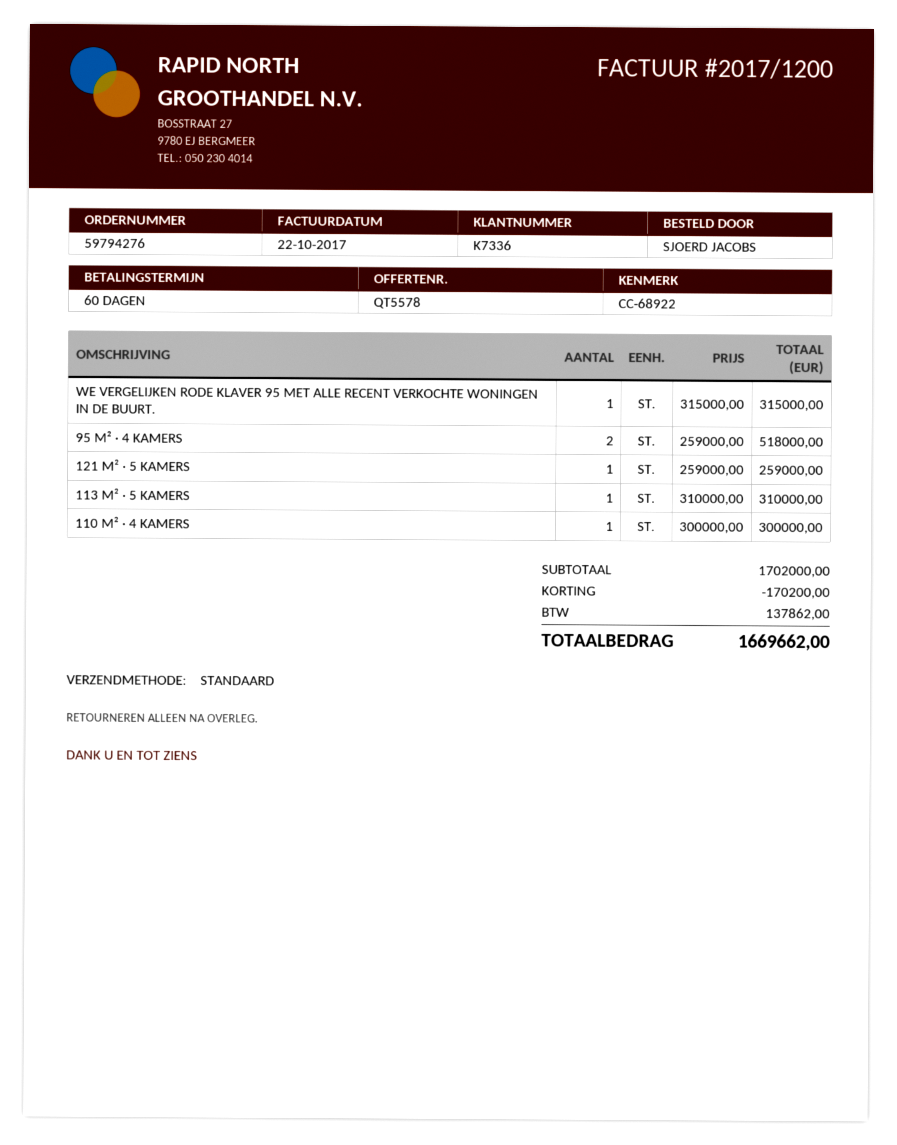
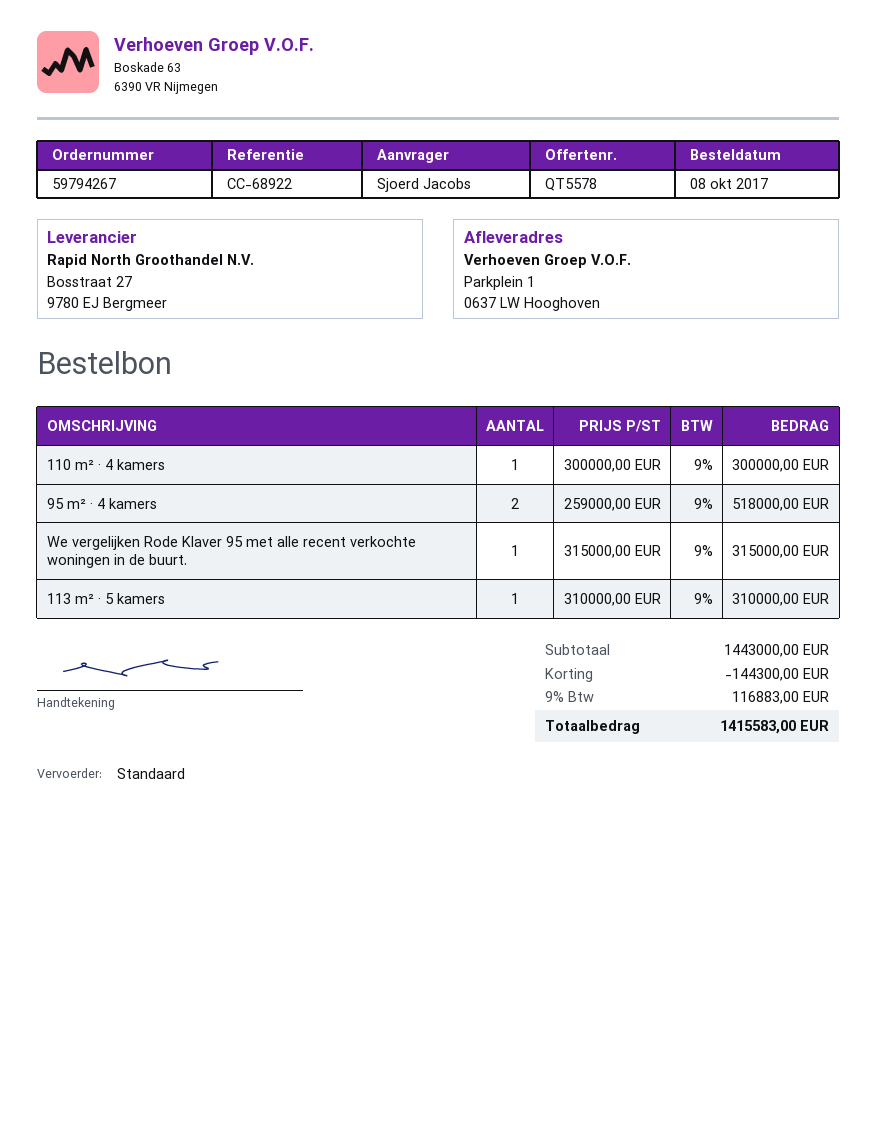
order number: 59794276 -> 59794267
121 M² · 5 KAMERS: 1 x 259000.00 = 259000.00 -> none
subtotal: 1702000.00 -> 1443000.00
discount: 170200.00 -> 144300.00
tax: 137862.00 -> 116883.00
total: 1669662.00 -> 1415583.00

